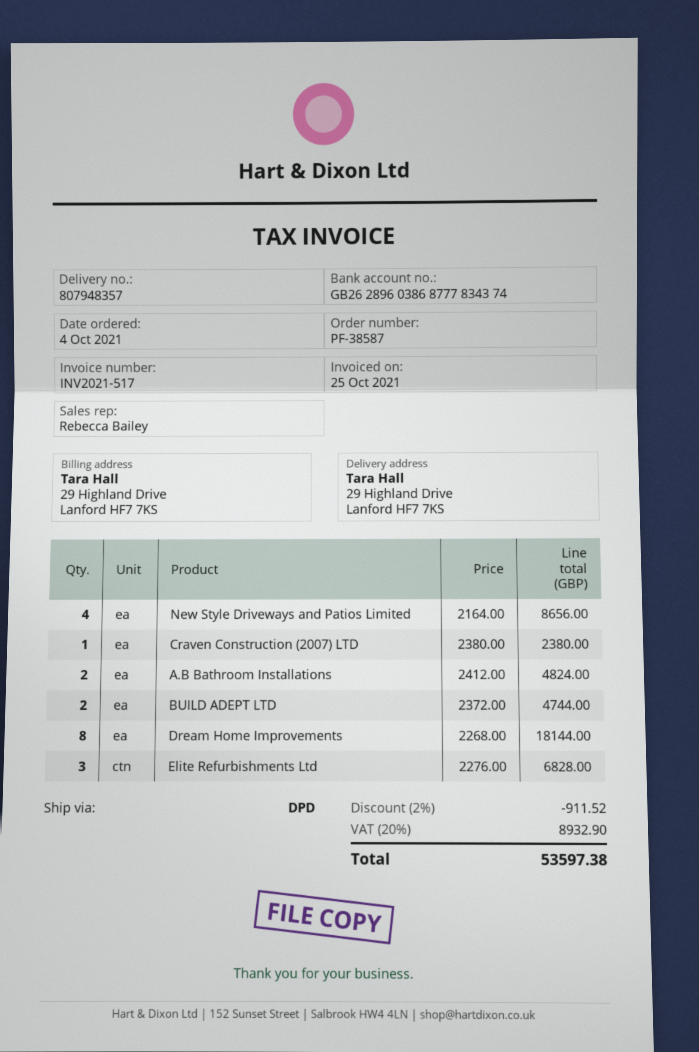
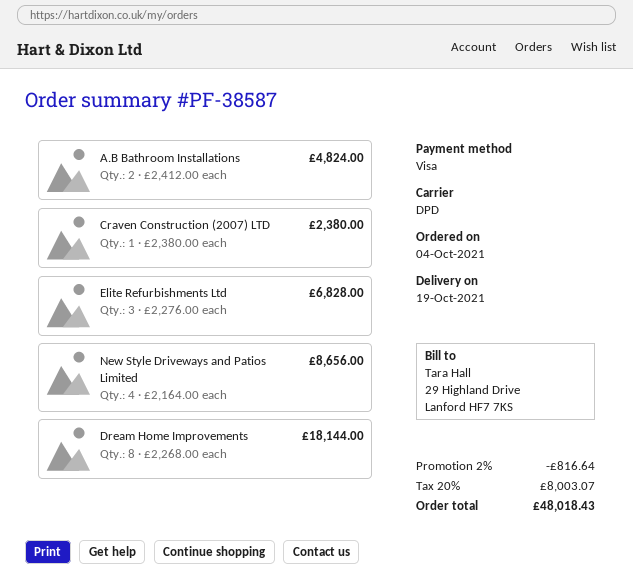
BUILD ADEPT LTD: 2 x 2372.00 = 4744.00 -> none
discount: 2% = 911.52 -> 2% = 816.64
tax: 20% = 8932.90 -> 20% = 8003.07
total: 53597.38 -> 48018.43

